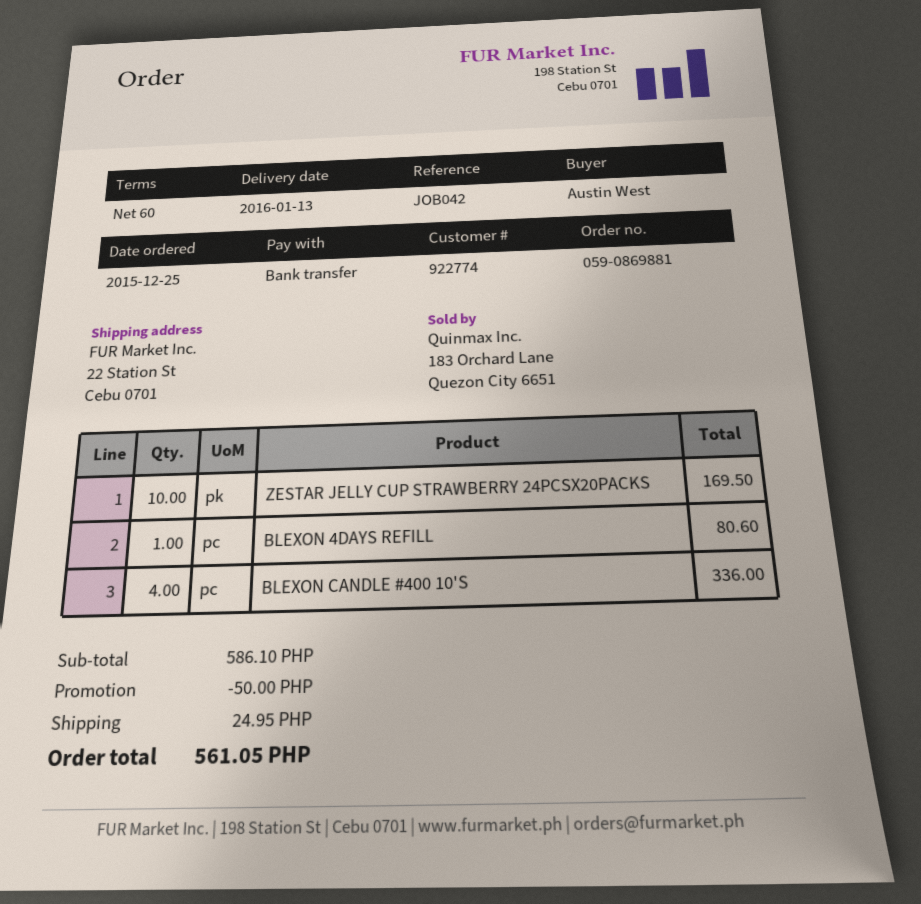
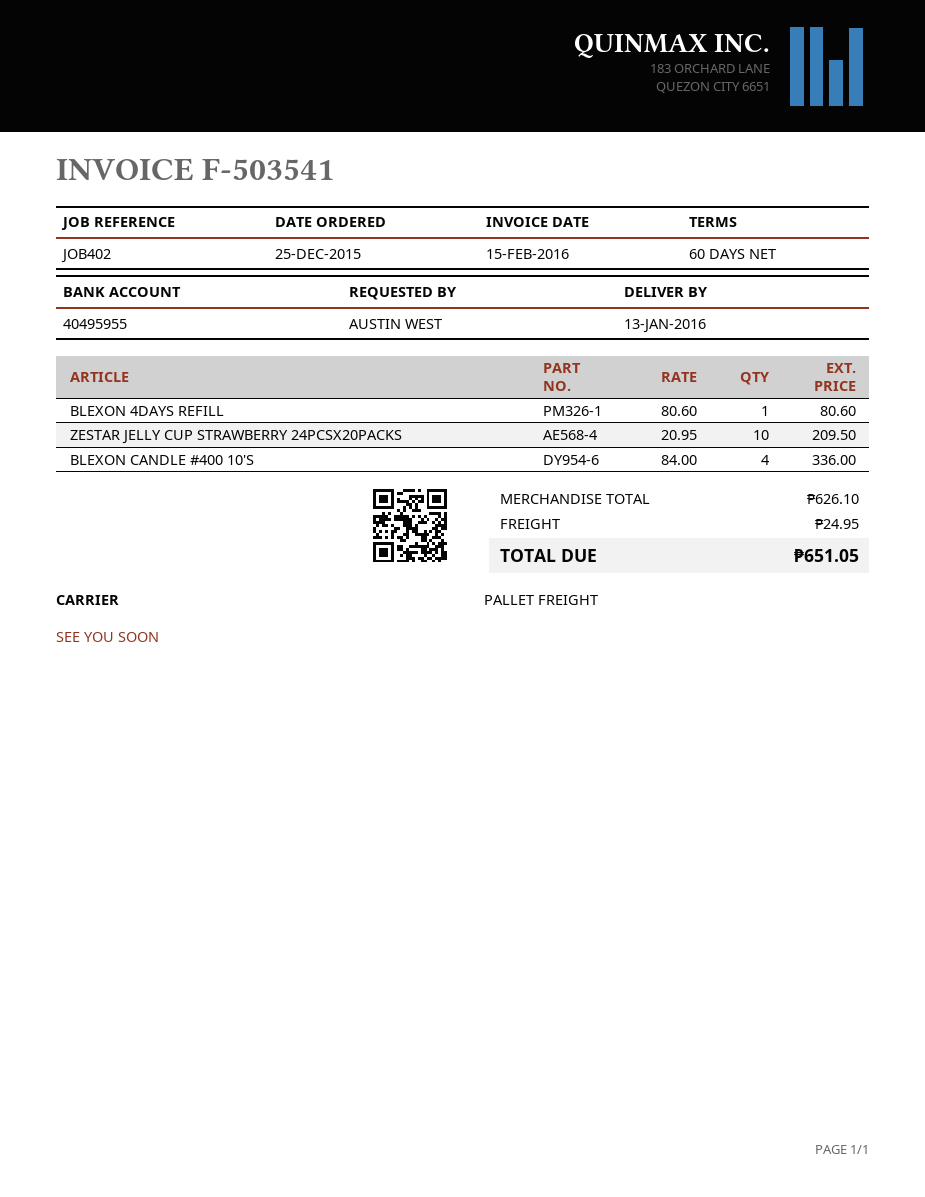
reference: JOB042 -> JOB402
ZESTAR JELLY CUP STRAWBERRY 24PCSX20PACKS: 10 for 169.50 -> 10 for 209.50
subtotal: 586.10 -> 626.10
discount: 50.00 -> none
total: 561.05 -> 651.05

